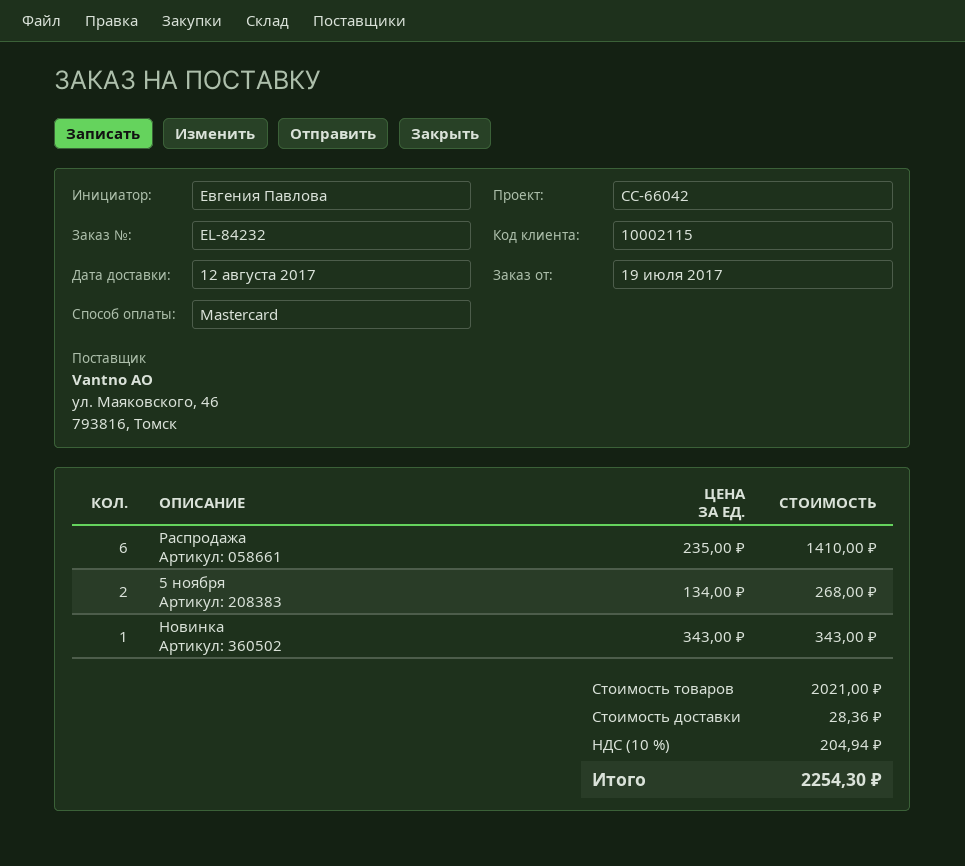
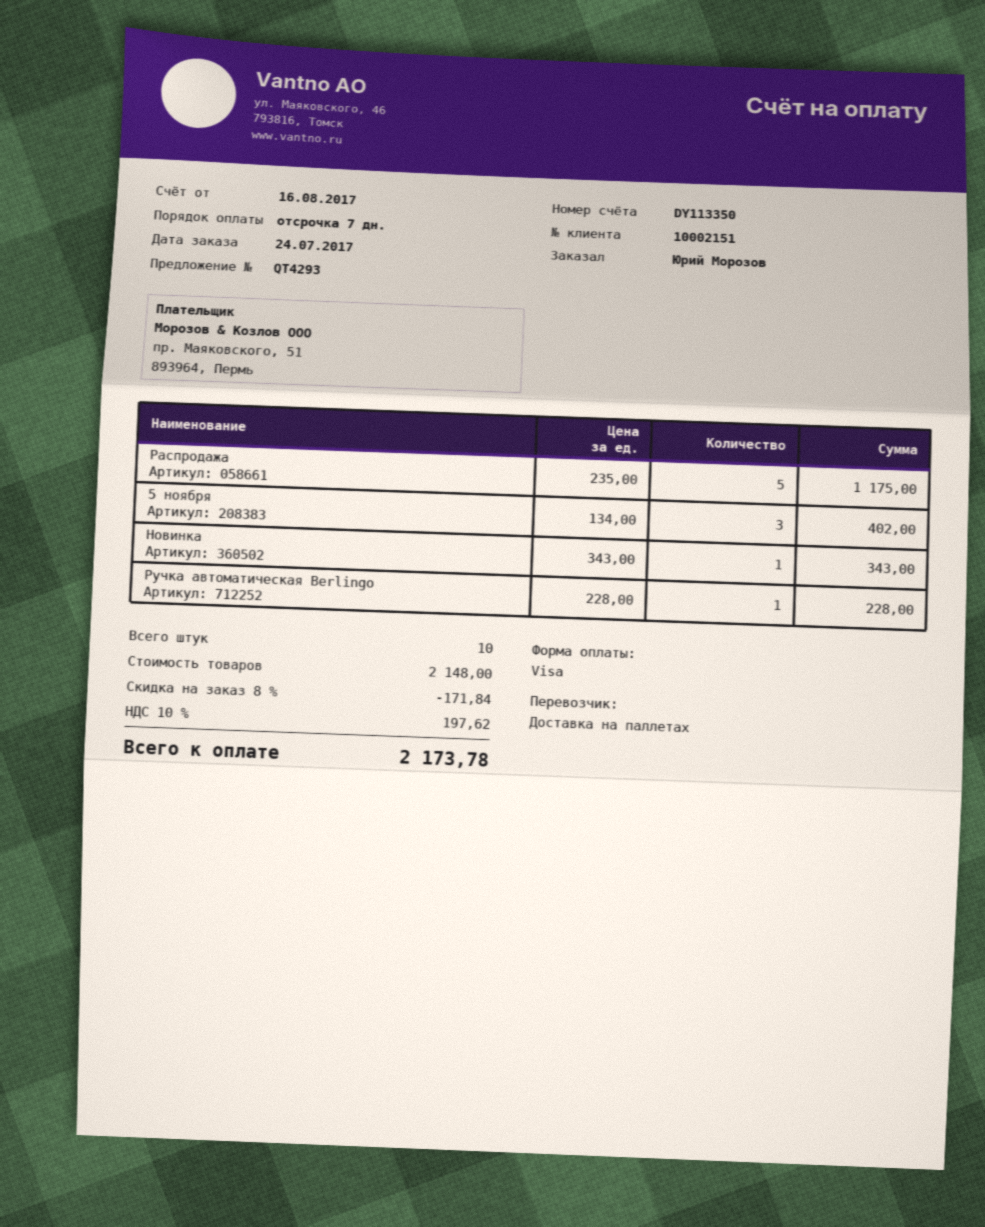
order date: 2017-07-19 -> 2017-07-24
customer number: 10002115 -> 10002151
ordered by: Евгения Павлова -> Юрий Морозов
payment method: Mastercard -> Visa
Распродажа: 6 x 235.00 = 1410.00 -> 5 x 235.00 = 1175.00
5 ноября: 2 x 134.00 = 268.00 -> 3 x 134.00 = 402.00
Ручка автоматическая Berlingo: none -> 1 x 228.00 = 228.00
subtotal: 2021.00 -> 2148.00
discount: none -> 8% = 171.84
shipping: 28.36 -> none
tax: 10% = 204.94 -> 10% = 197.62
total: 2254.30 -> 2173.78

